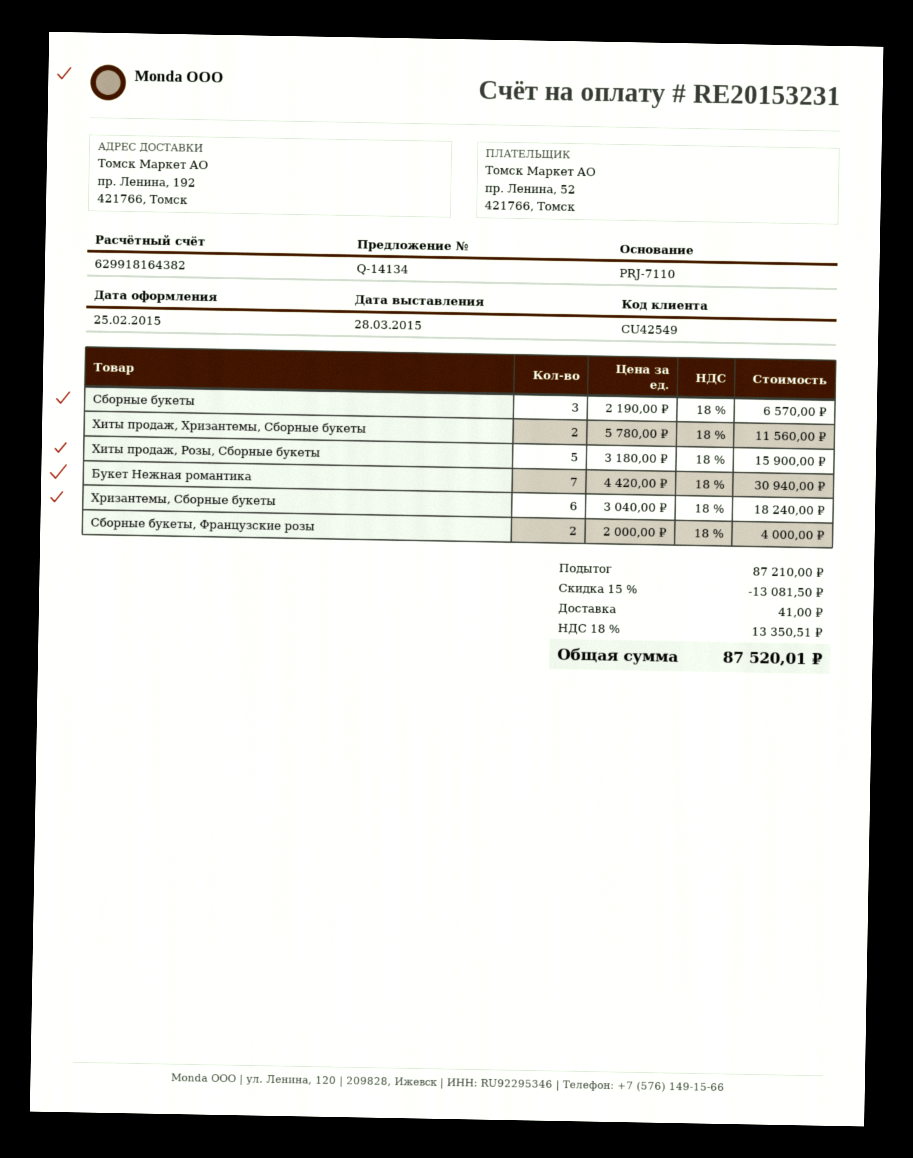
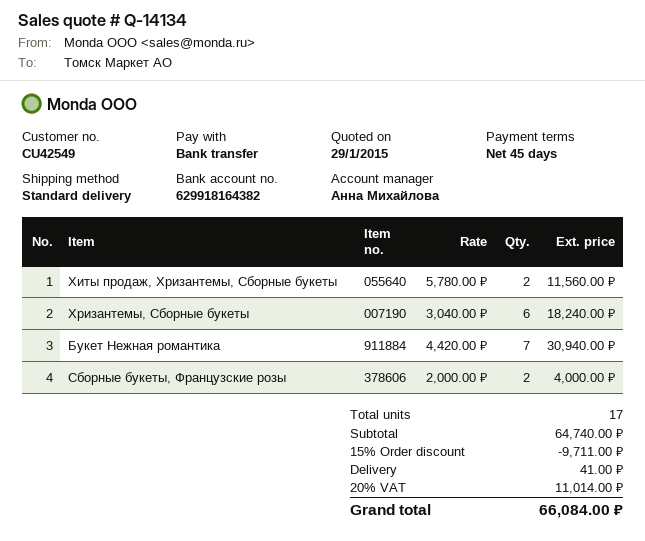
Сборные букеты: 3 x 2190.00 = 6570.00 -> none
Хиты продаж, Розы, Сборные букеты: 5 x 3180.00 = 15900.00 -> none
subtotal: 87210.00 -> 64740.00
discount: 15% = 13081.50 -> 15% = 9711.00
tax: 18% = 13350.51 -> 20% = 11014.00
total: 87520.01 -> 66084.00

